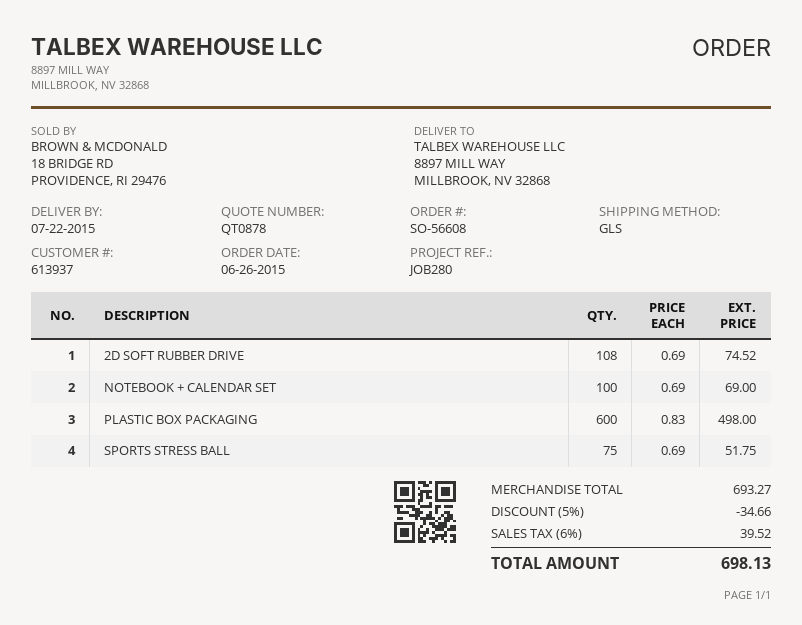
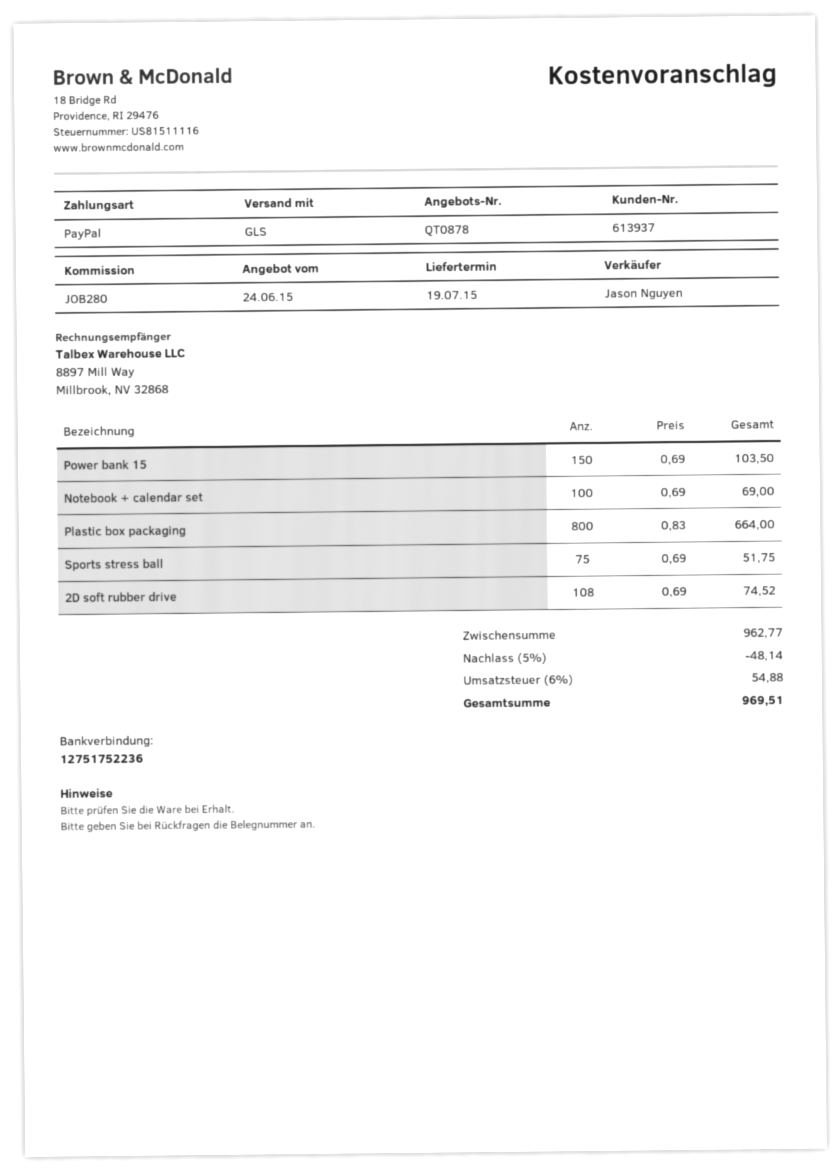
delivery date: 2015-07-22 -> 2015-07-19
PLASTIC BOX PACKAGING: 600 x 0.83 = 498.00 -> 800 x 0.83 = 664.00
Power bank 15: none -> 150 x 0.69 = 103.50
subtotal: 693.27 -> 962.77
discount: 5% = 34.66 -> 5% = 48.14
tax: 6% = 39.52 -> 6% = 54.88
total: 698.13 -> 969.51

